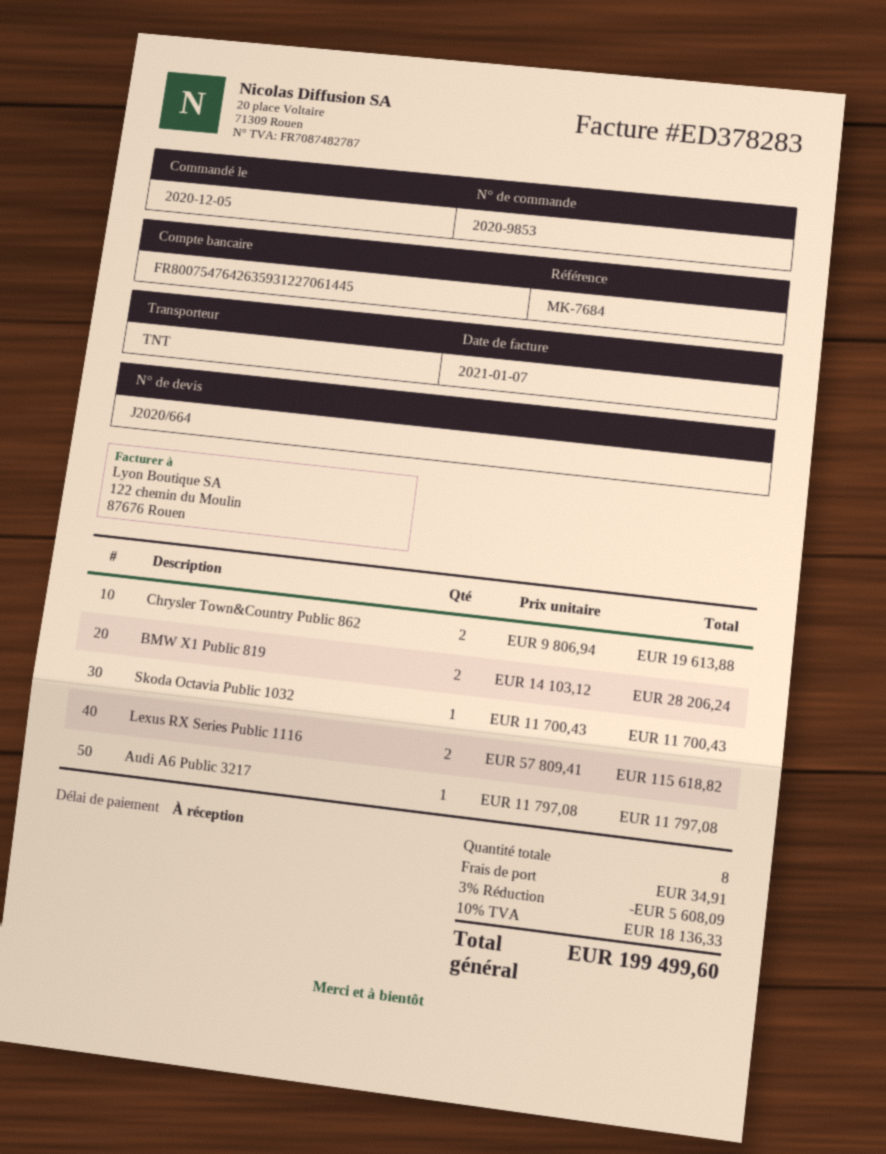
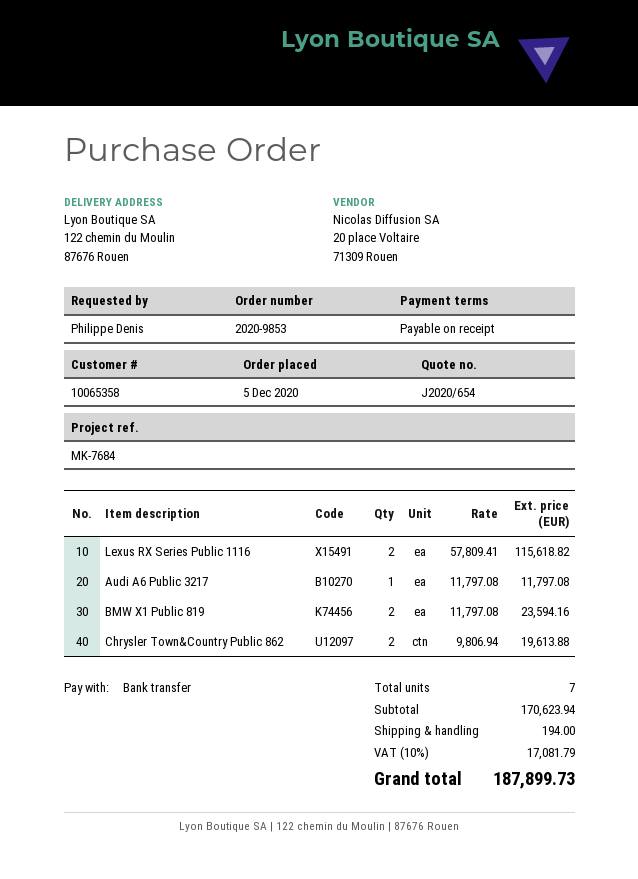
quote number: J2020/664 -> J2020/654
BMW X1 Public 819: 2 x 14103.12 = 28206.24 -> 2 x 11797.08 = 23594.16
Skoda Octavia Public 1032: 1 x 11700.43 = 11700.43 -> none
total quantity: 8 -> 7
discount: 3% = 5608.09 -> none
shipping: 34.91 -> 194.00
tax: 10% = 18136.33 -> 10% = 17081.79
total: 199499.60 -> 187899.73

